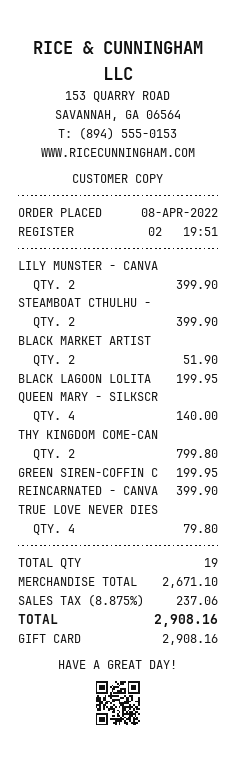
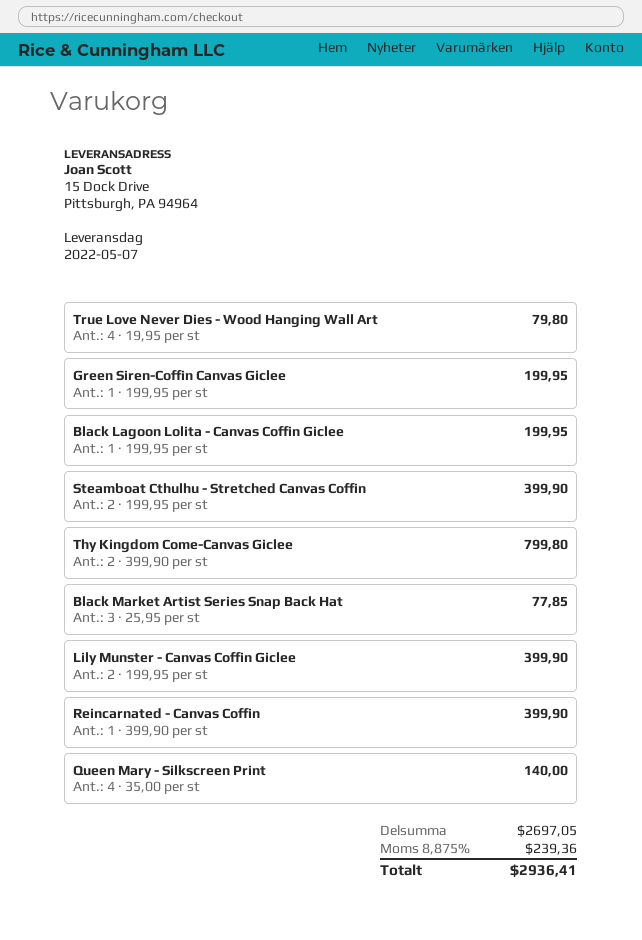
BLACK MARKET ARTIST: 2 for 51.90 -> 3 for 77.85
subtotal: 2671.10 -> 2697.05
tax: 8.875% = 237.06 -> 8.875% = 239.36
total: 2908.16 -> 2936.41

